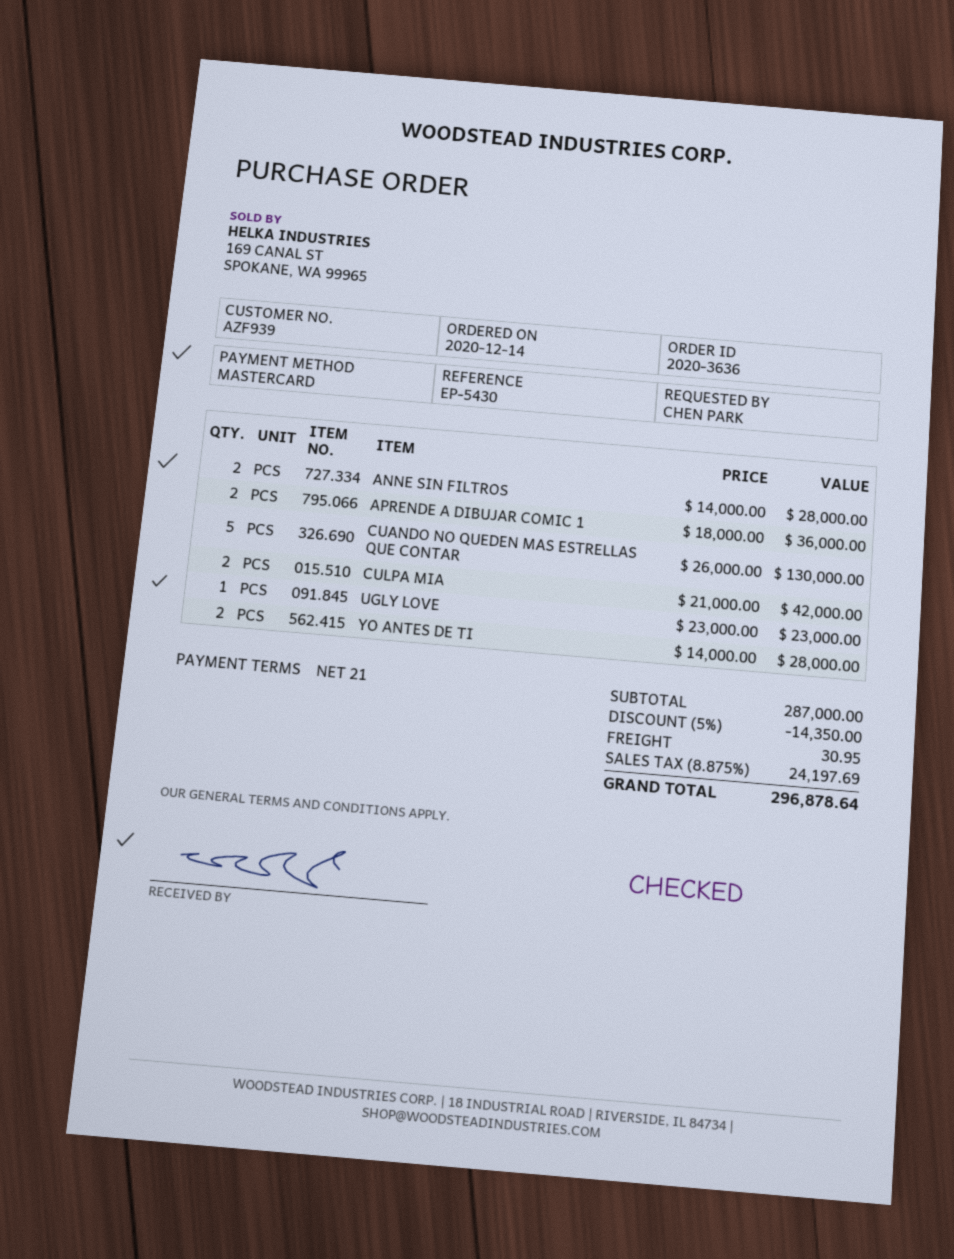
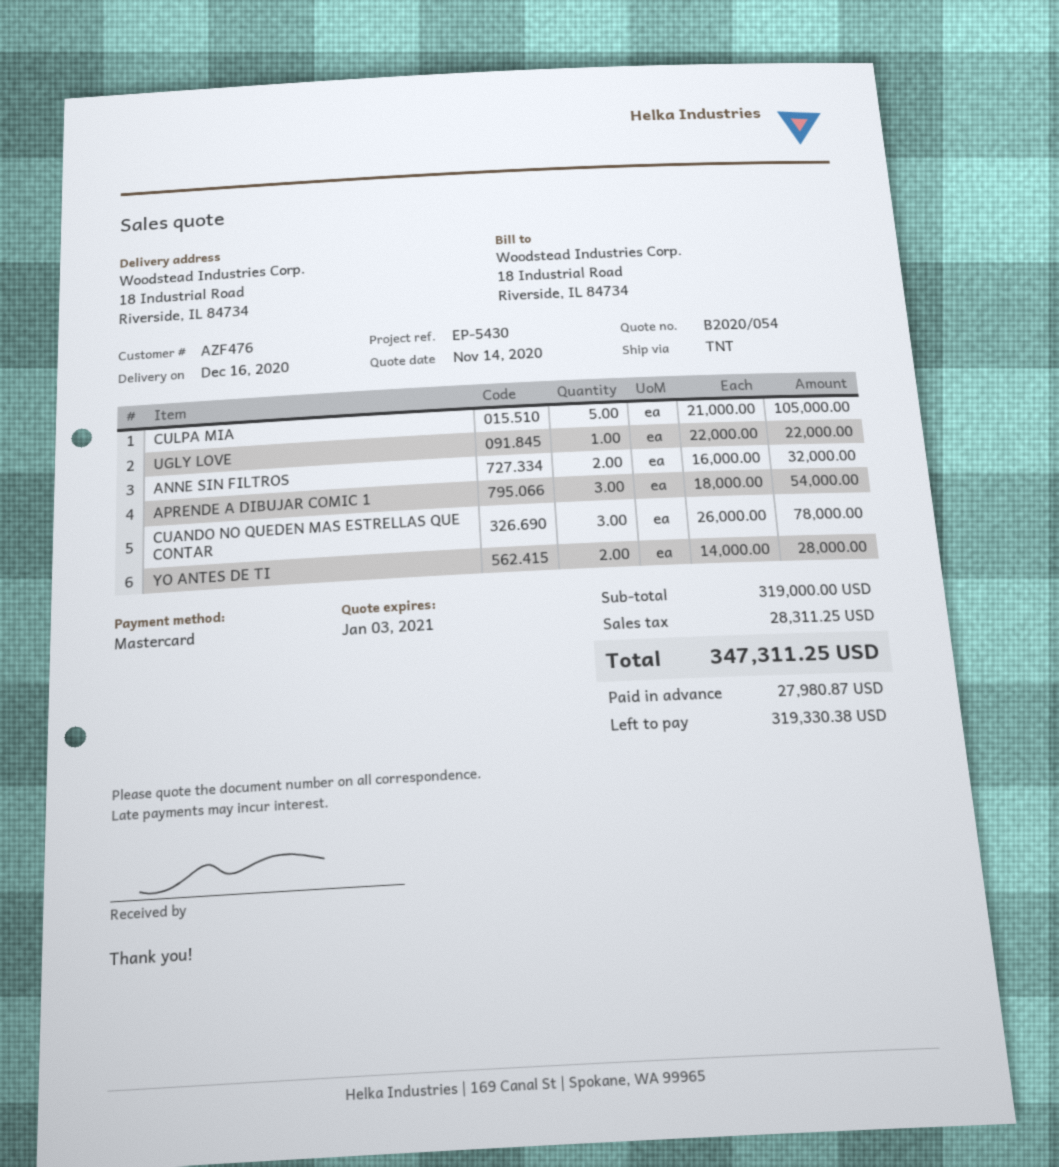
customer number: AZF939 -> AZF476
ANNE SIN FILTROS: 2 x 14000.00 = 28000.00 -> 2 x 16000.00 = 32000.00
APRENDE A DIBUJAR COMIC 1: 2 x 18000.00 = 36000.00 -> 3 x 18000.00 = 54000.00
CUANDO NO QUEDEN MAS ESTRELLAS QUE CONTAR: 5 x 26000.00 = 130000.00 -> 3 x 26000.00 = 78000.00
CULPA MIA: 2 x 21000.00 = 42000.00 -> 5 x 21000.00 = 105000.00
UGLY LOVE: 1 x 23000.00 = 23000.00 -> 1 x 22000.00 = 22000.00
subtotal: 287000.00 -> 319000.00
discount: 5% = 14350.00 -> none
shipping: 30.95 -> none
tax: 24197.69 -> 28311.25
total: 296878.64 -> 347311.25

